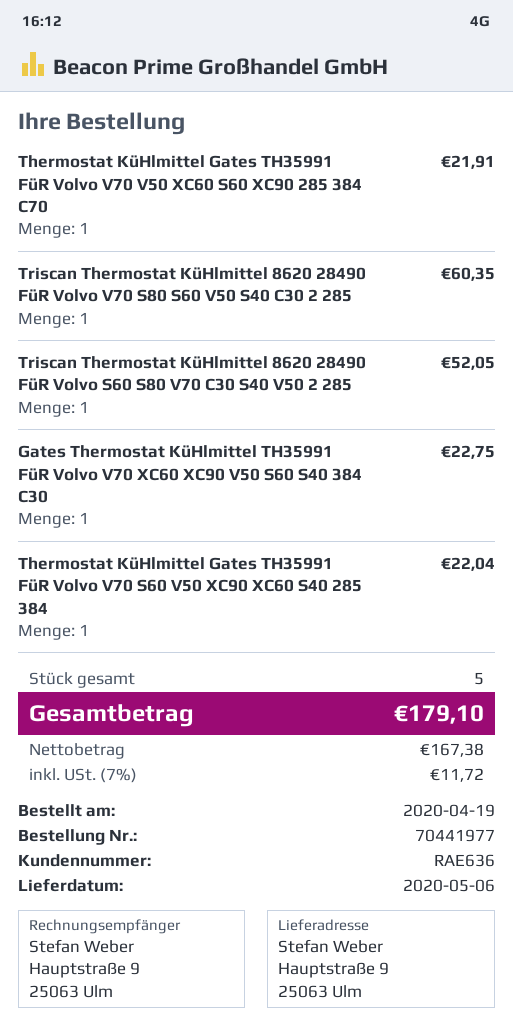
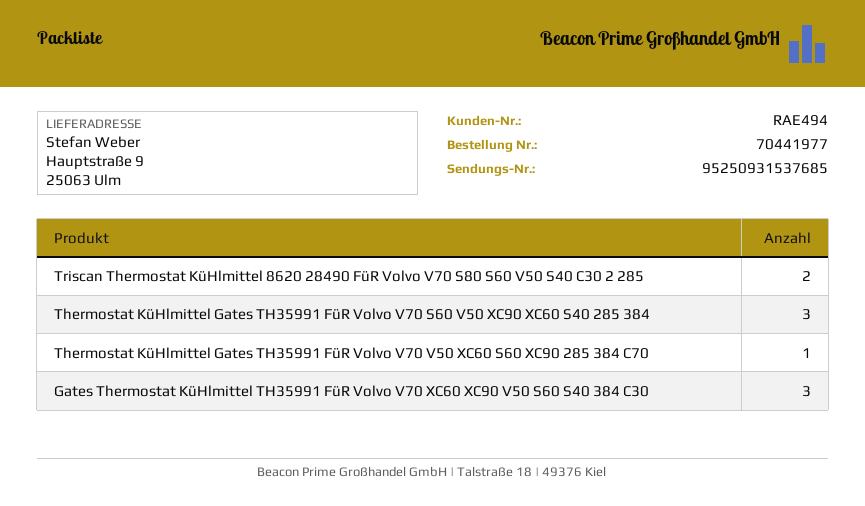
customer number: RAE636 -> RAE494
Triscan Thermostat KüHlmittel 8620 28490 FüR Volvo V70 S80 S60 V50 S40 C30 2 285: 1 -> 2
Triscan Thermostat KüHlmittel 8620 28490 FüR Volvo S60 S80 V70 C30 S40 V50 2 285: 1 -> none
Gates Thermostat KüHlmittel TH35991 FüR Volvo V70 XC60 XC90 V50 S60 S40 384 C30: 1 -> 3
Thermostat KüHlmittel Gates TH35991 FüR Volvo V70 S60 V50 XC90 XC60 S40 285 384: 1 -> 3

